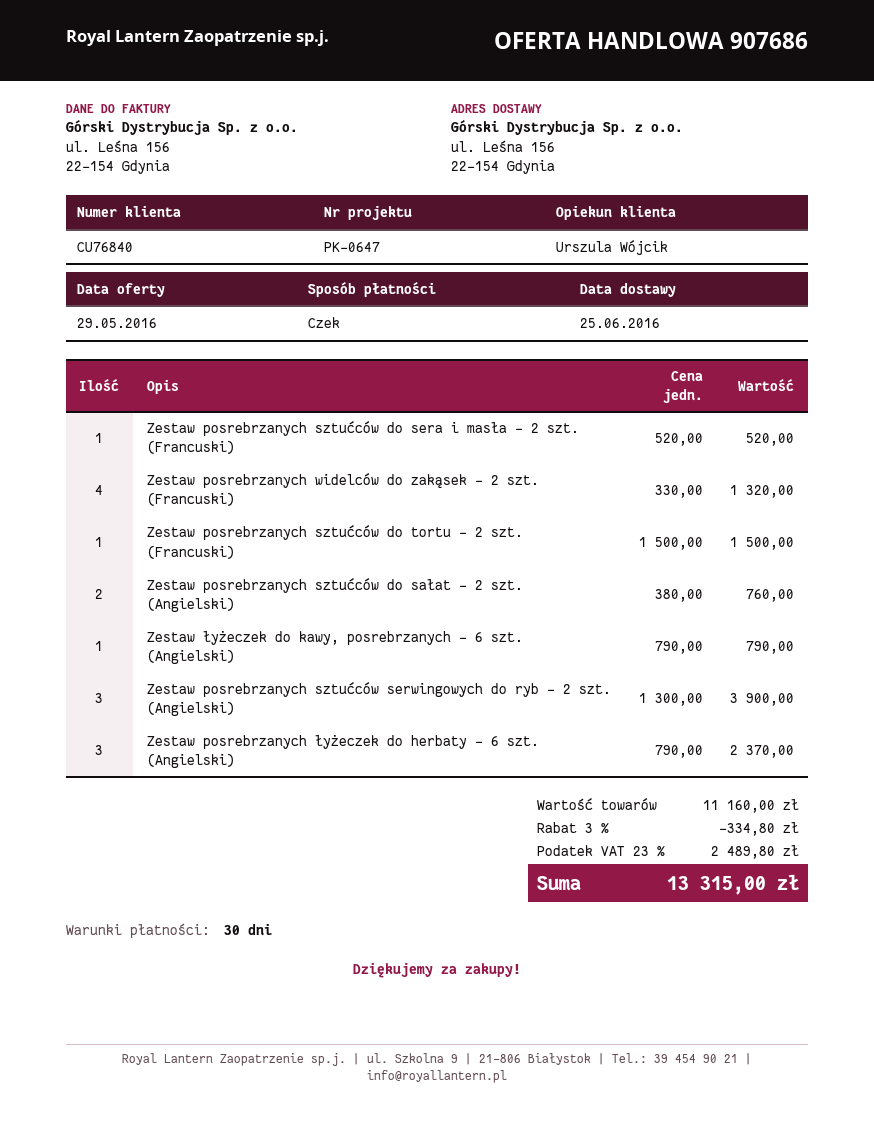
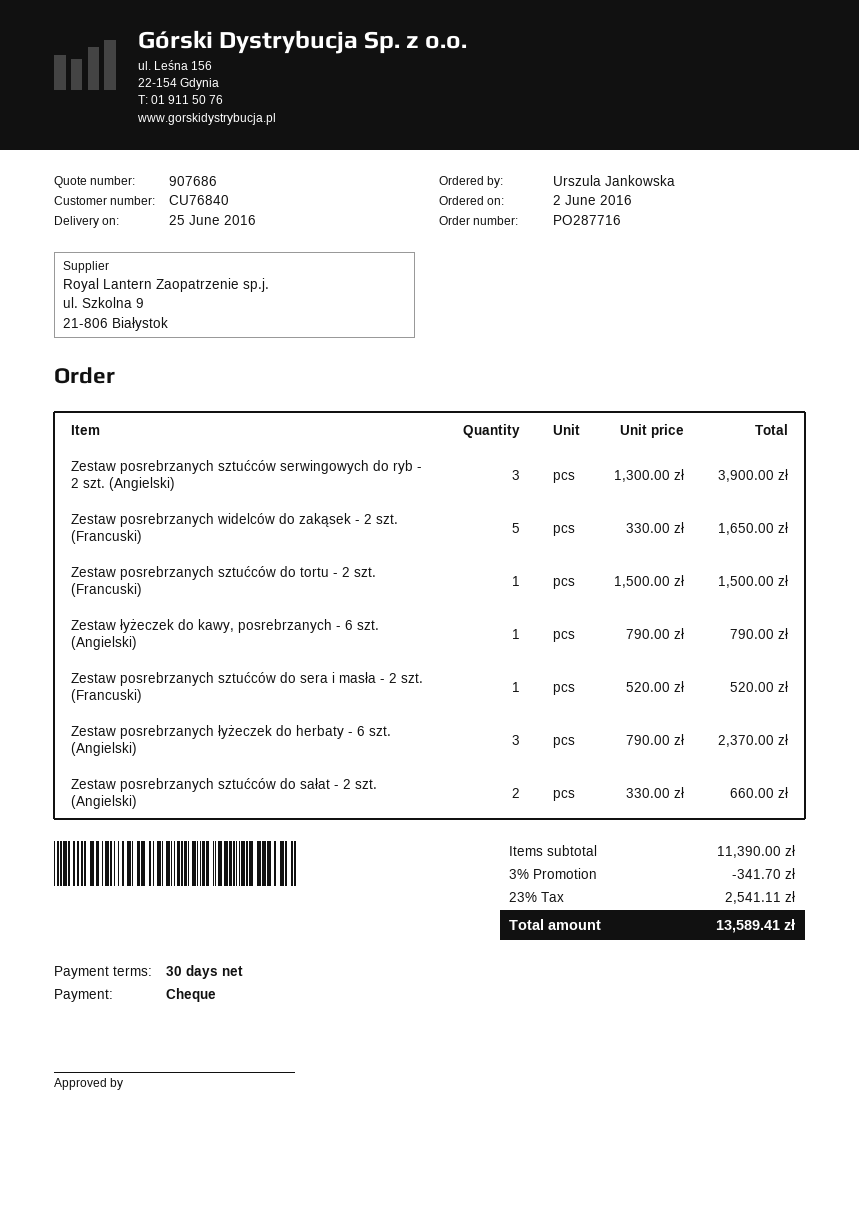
Zestaw posrebrzanych widelców do zakąsek - 2 szt. (Francuski): 4 x 330.00 = 1320.00 -> 5 x 330.00 = 1650.00
Zestaw posrebrzanych sztućców do sałat - 2 szt. (Angielski): 2 x 380.00 = 760.00 -> 2 x 330.00 = 660.00
subtotal: 11160.00 -> 11390.00
discount: 3% = 334.80 -> 3% = 341.70
tax: 23% = 2489.80 -> 23% = 2541.11
total: 13315.00 -> 13589.41

